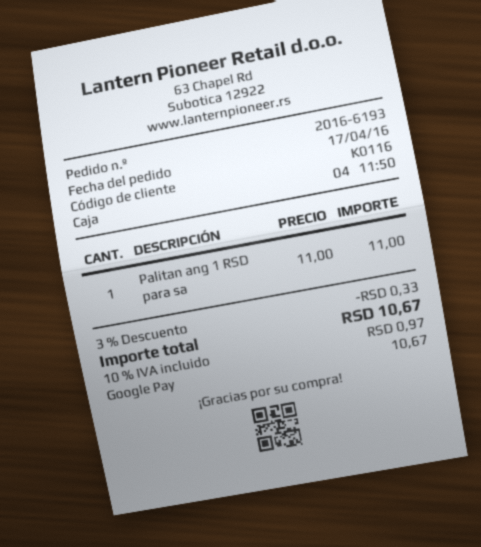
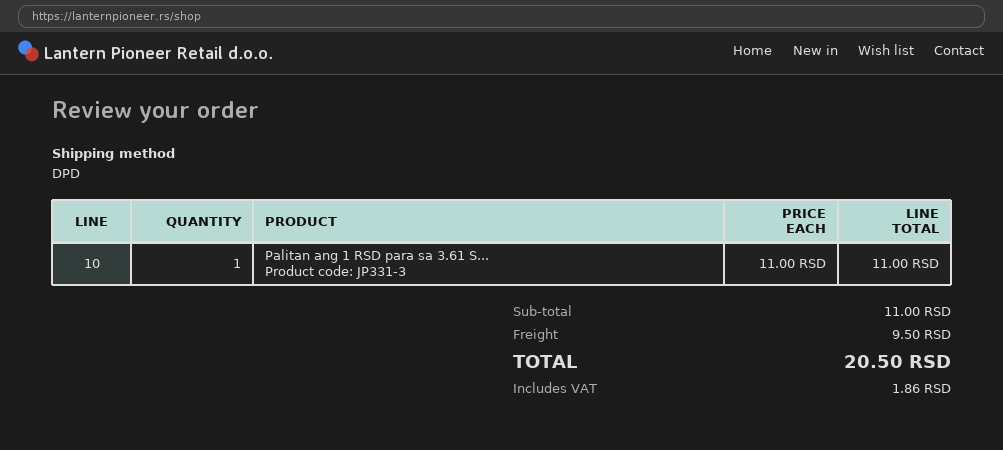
discount: 3% = 0.33 -> none
shipping: none -> 9.50
tax: 0.97 -> 1.86
total: 10.67 -> 20.50

